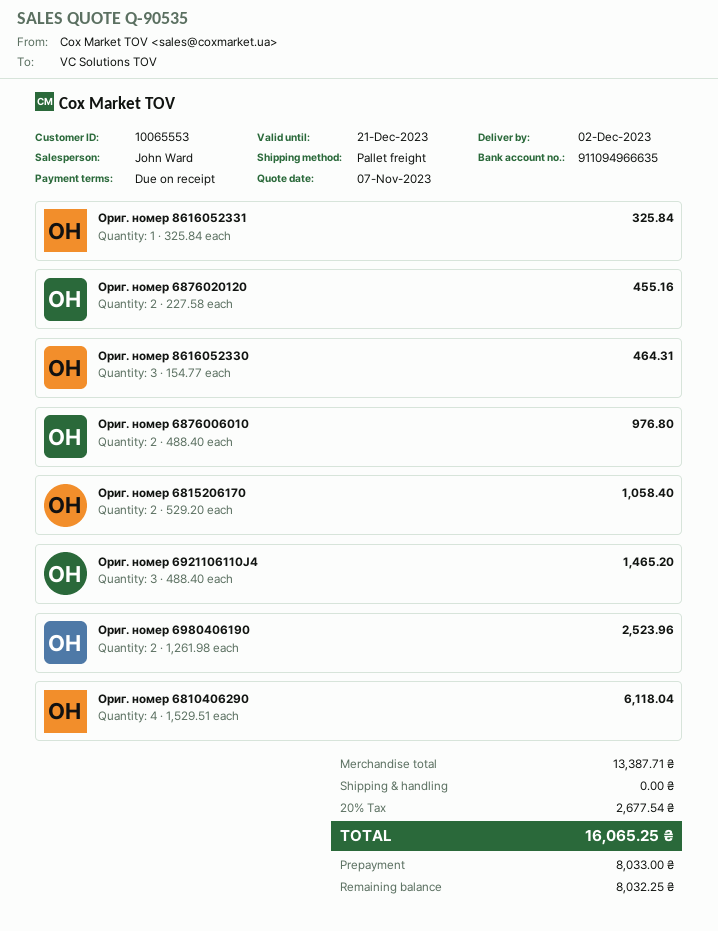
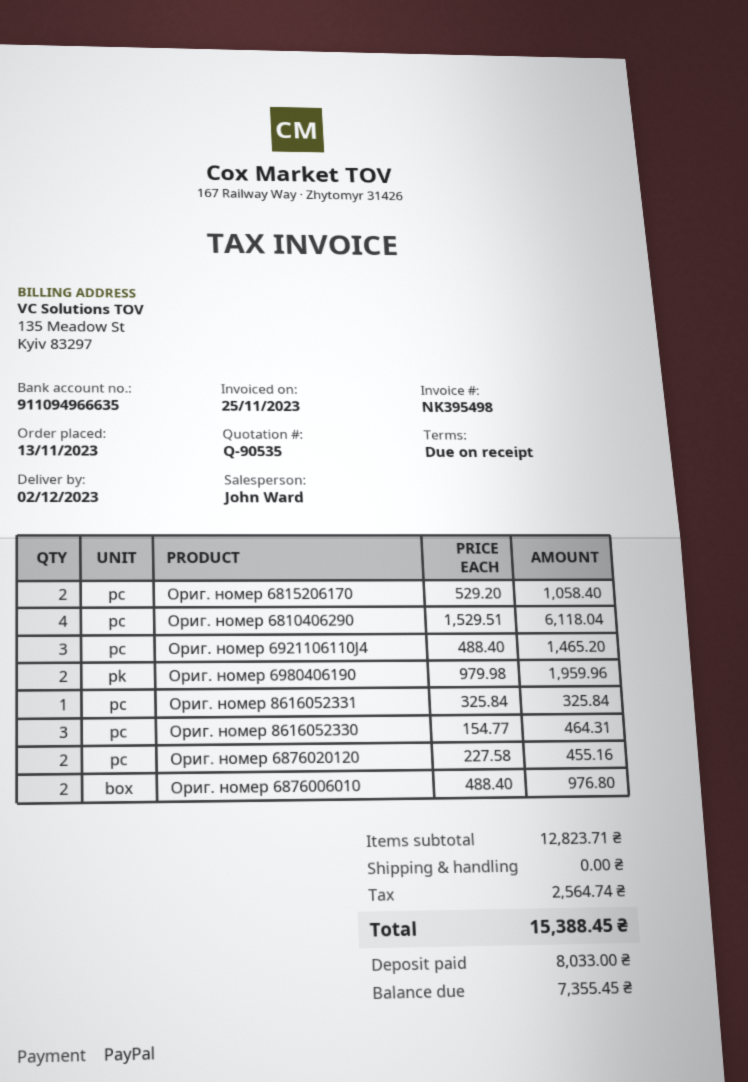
Ориг. номер 6980406190: 2 x 1261.98 = 2523.96 -> 2 x 979.98 = 1959.96
subtotal: 13387.71 -> 12823.71
tax: 2677.54 -> 2564.74
total: 16065.25 -> 15388.45
balance: 8032.25 -> 7355.45

